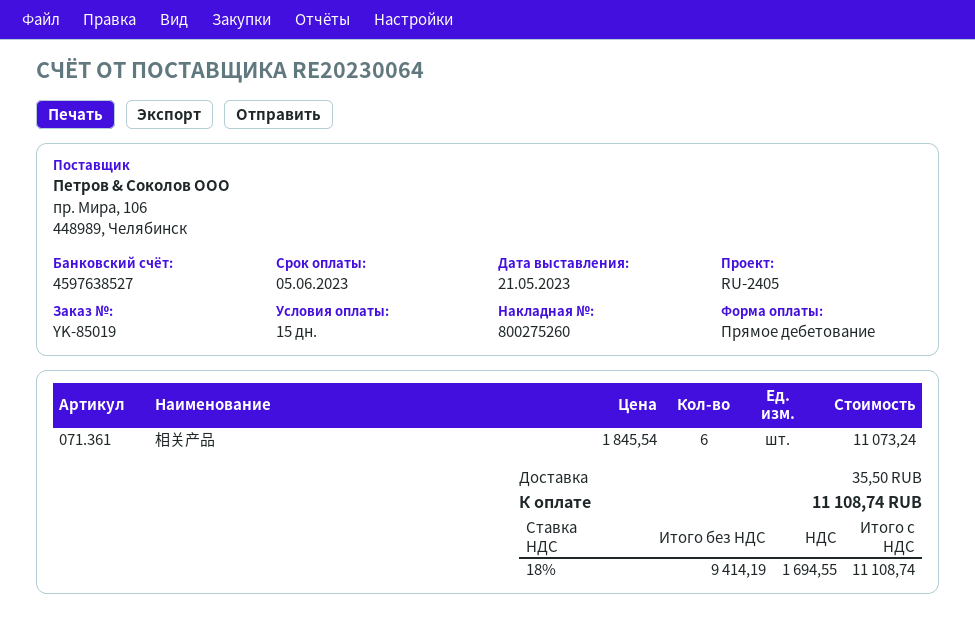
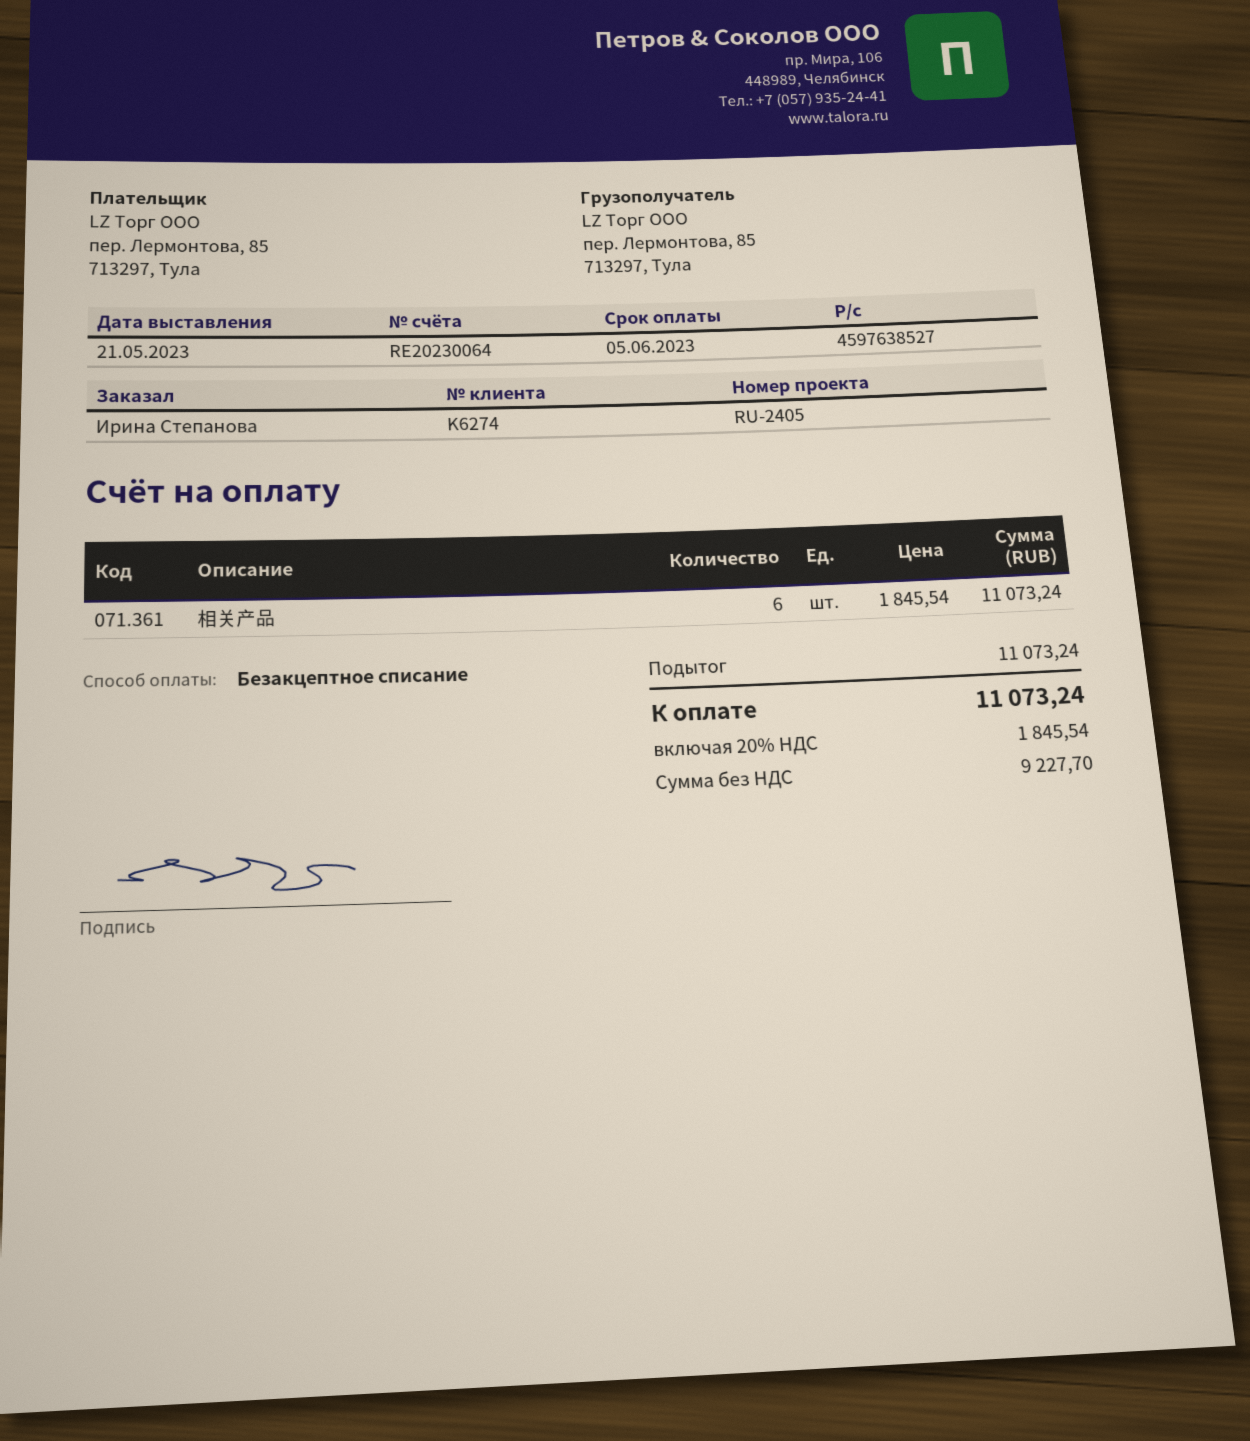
shipping: 35.50 -> none
net: 9414.19 -> 9227.70
tax: 18% = 1694.55 -> 20% = 1845.54
total: 11108.74 -> 11073.24

